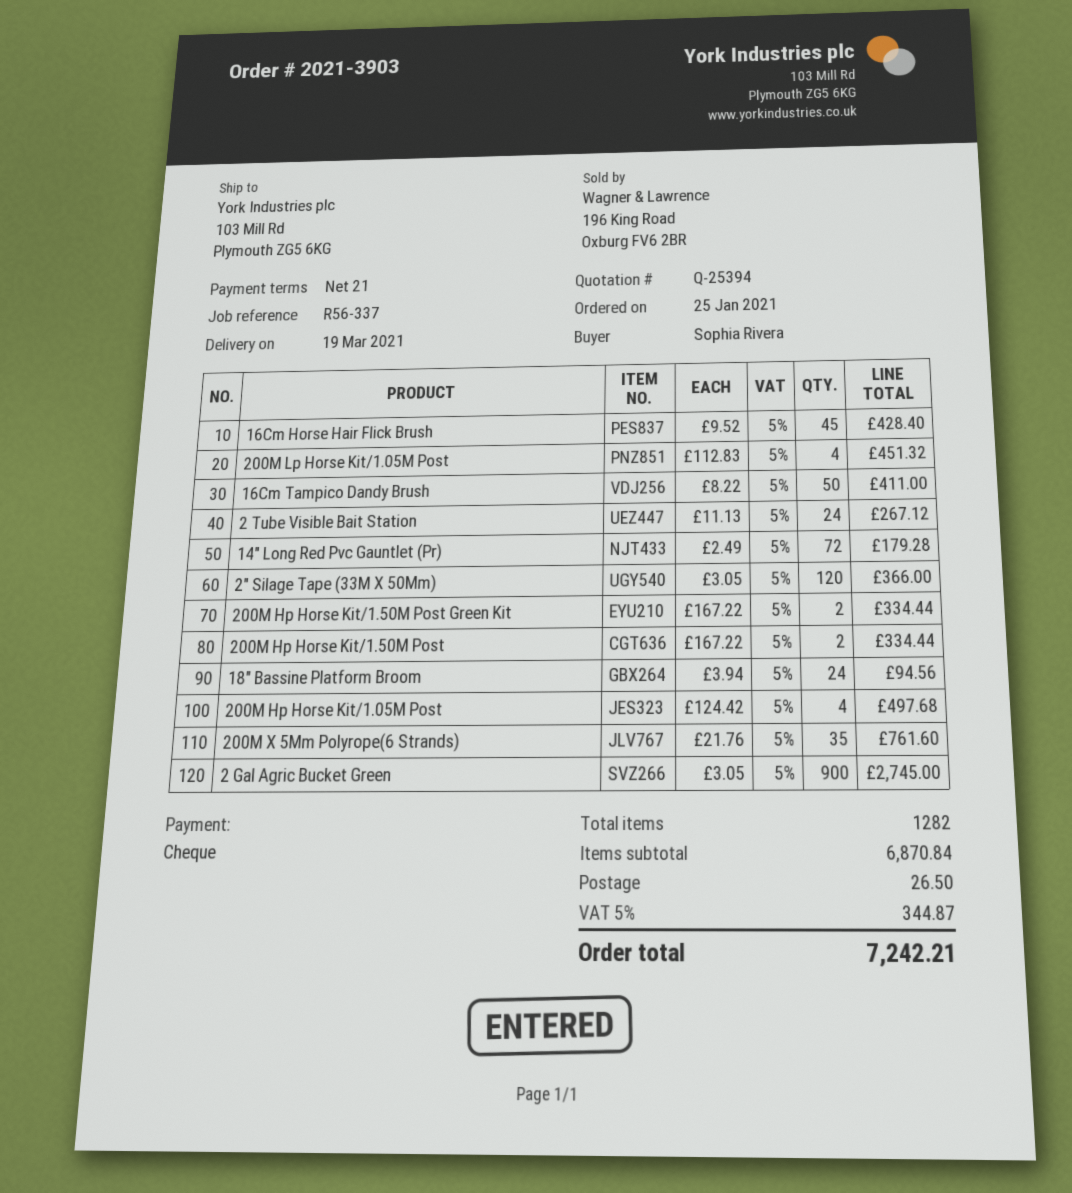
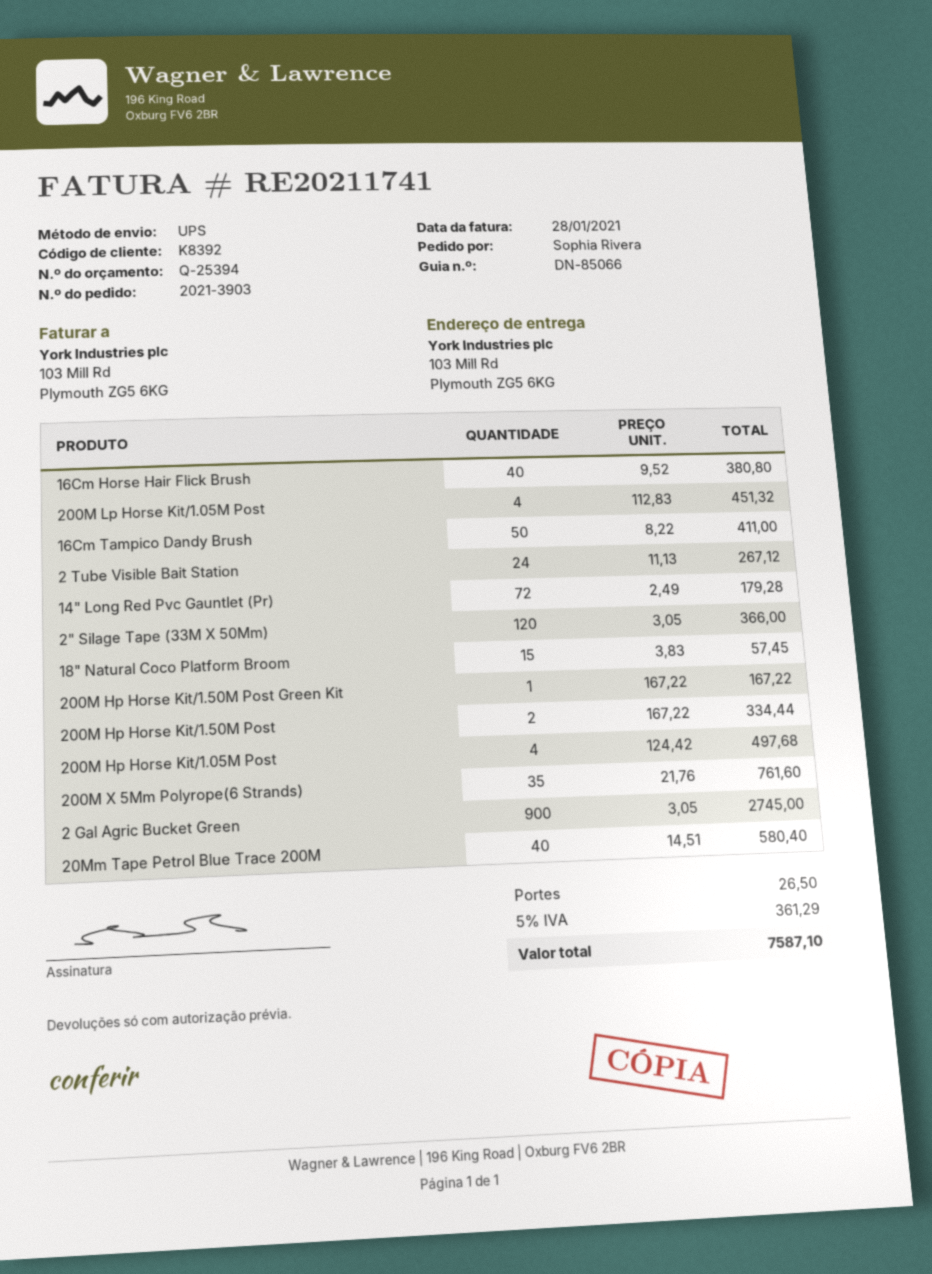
16Cm Horse Hair Flick Brush: 45 x 9.52 = 428.40 -> 40 x 9.52 = 380.80
200M Hp Horse Kit/1.50M Post Green Kit: 2 x 167.22 = 334.44 -> 1 x 167.22 = 167.22
18" Bassine Platform Broom: 24 x 3.94 = 94.56 -> none
18" Natural Coco Platform Broom: none -> 15 x 3.83 = 57.45
20Mm Tape Petrol Blue Trace 200M: none -> 40 x 14.51 = 580.40
tax: 5% = 344.87 -> 5% = 361.29
total: 7242.21 -> 7587.10

